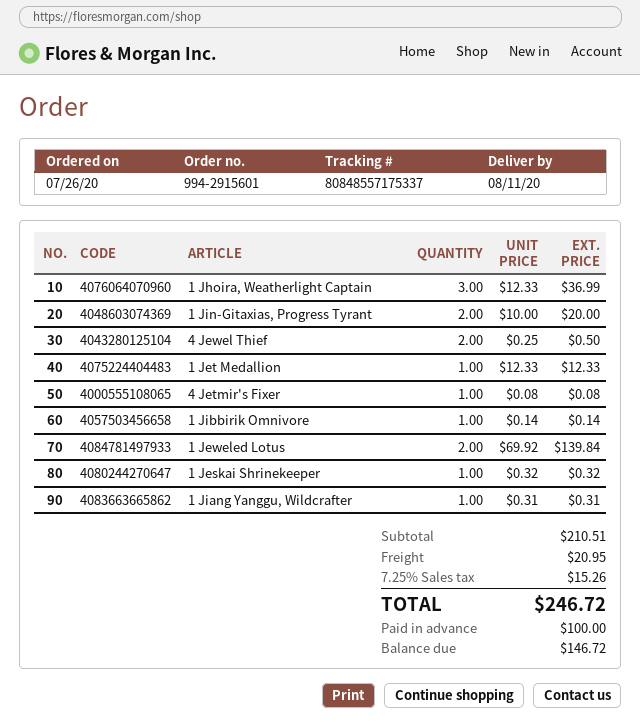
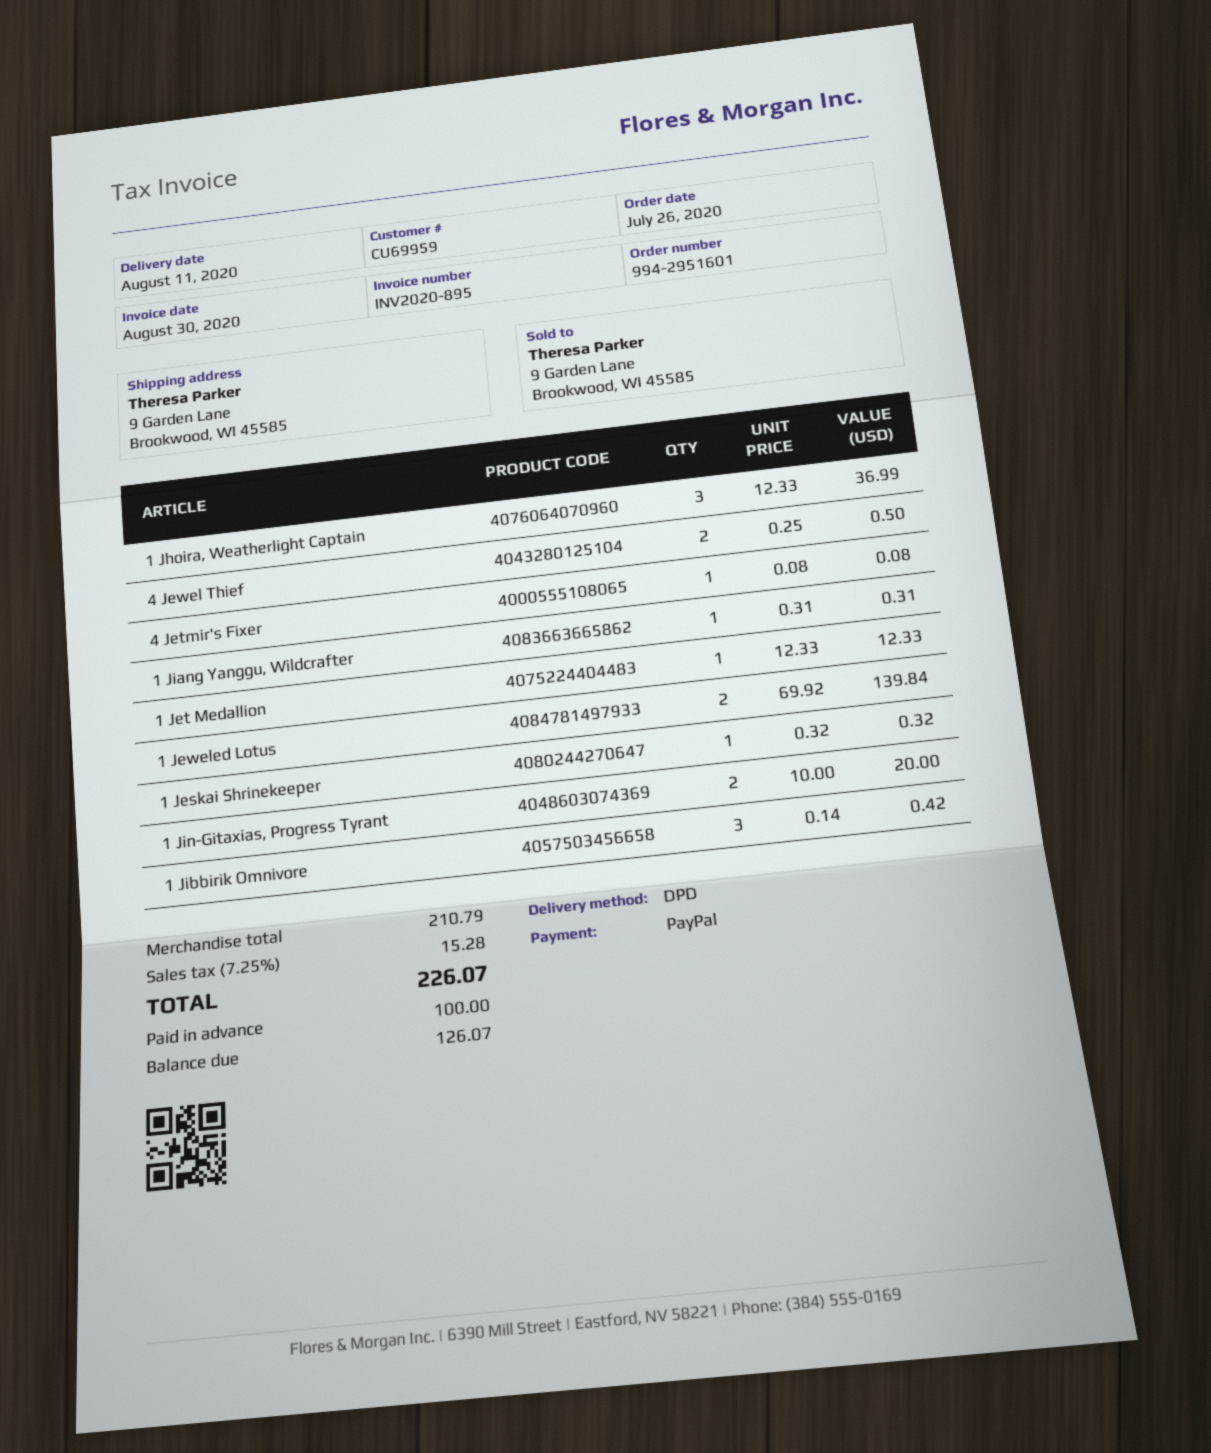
order number: 994-2915601 -> 994-2951601
1 Jibbirik Omnivore: 1 x 0.14 = 0.14 -> 3 x 0.14 = 0.42
subtotal: 210.51 -> 210.79
shipping: 20.95 -> none
tax: 7.25% = 15.26 -> 7.25% = 15.28
total: 246.72 -> 226.07
balance: 146.72 -> 126.07

